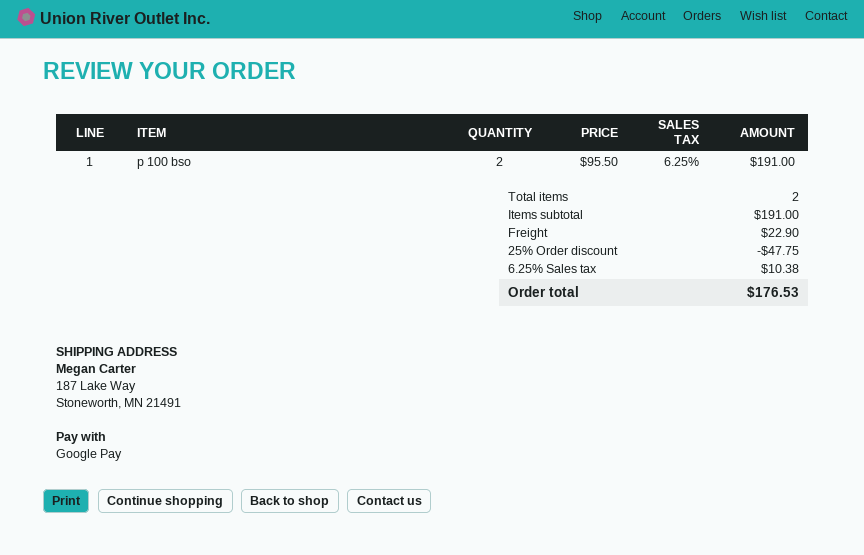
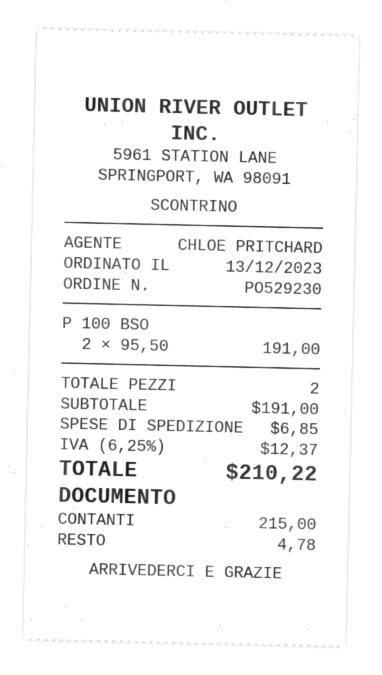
payment method: Google Pay -> cash
discount: 25% = 47.75 -> none
shipping: 22.90 -> 6.85
tax: 6.25% = 10.38 -> 6.25% = 12.37
total: 176.53 -> 210.22

